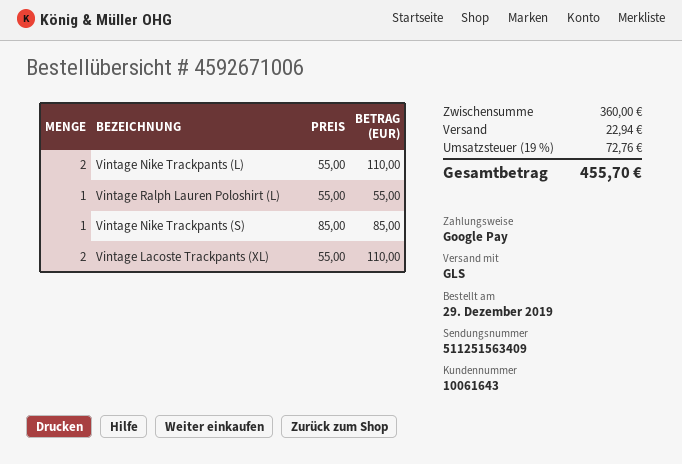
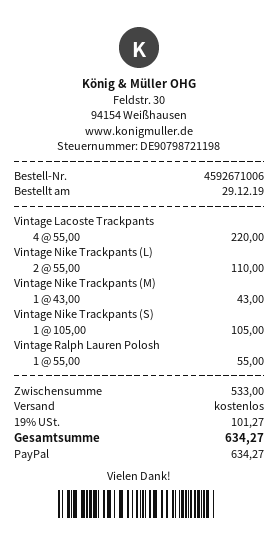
payment method: Google Pay -> PayPal
Vintage Nike Trackpants (S): 1 x 85.00 = 85.00 -> 1 x 105.00 = 105.00
Vintage Lacoste Trackpants (XL): 2 x 55.00 = 110.00 -> 4 x 55.00 = 220.00
Vintage Nike Trackpants (M): none -> 1 x 43.00 = 43.00
subtotal: 360.00 -> 533.00
shipping: 22.94 -> 0.00
tax: 19% = 72.76 -> 19% = 101.27
total: 455.70 -> 634.27

